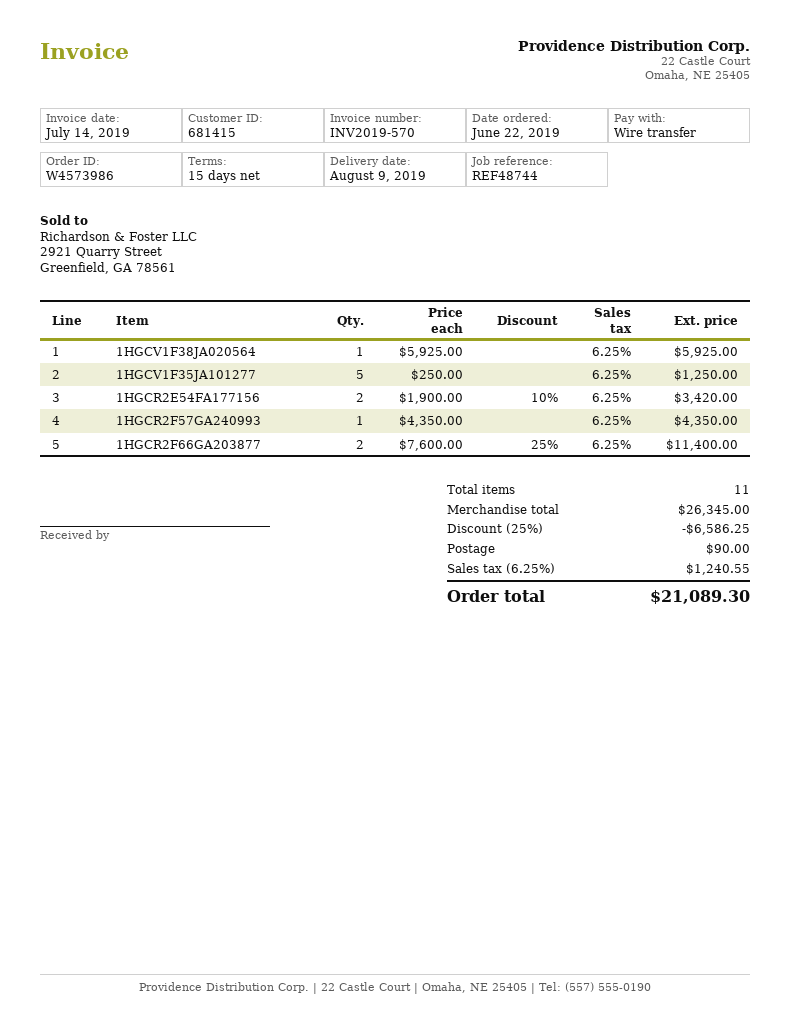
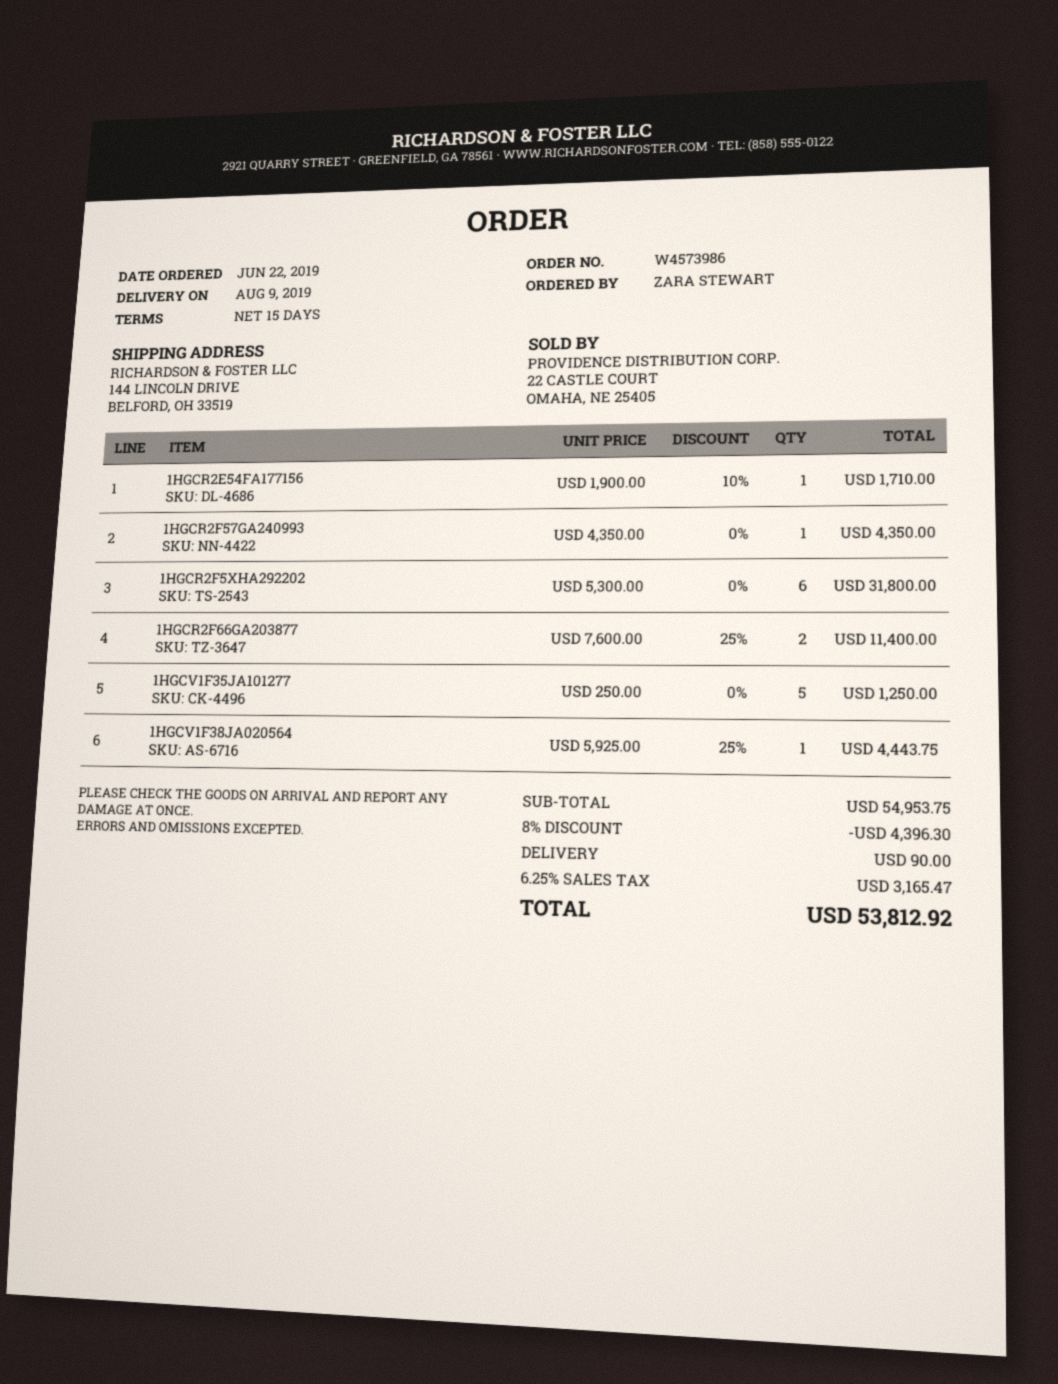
1HGCV1F38JA020564: 1 x 5925.00 = 5925.00 -> 1 x 5925.00 - 25% = 4443.75
1HGCR2E54FA177156: 2 x 1900.00 - 10% = 3420.00 -> 1 x 1900.00 - 10% = 1710.00
1HGCR2F5XHA292202: none -> 6 x 5300.00 = 31800.00
subtotal: 26345.00 -> 54953.75
discount: 25% = 6586.25 -> 8% = 4396.30
tax: 6.25% = 1240.55 -> 6.25% = 3165.47
total: 21089.30 -> 53812.92

